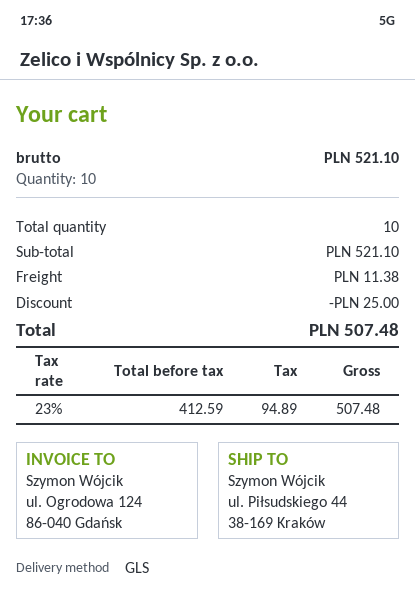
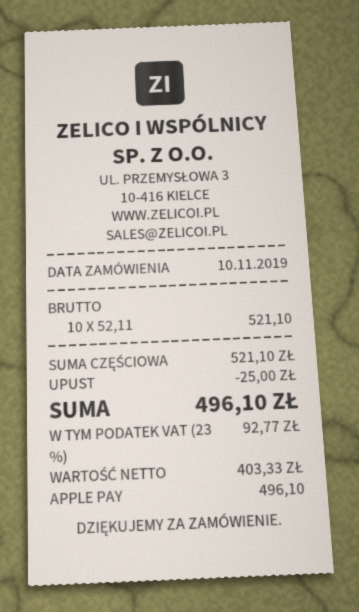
shipping: 11.38 -> none
net: 412.59 -> 403.33
tax: 23% = 94.89 -> 23% = 92.77
total: 507.48 -> 496.10

